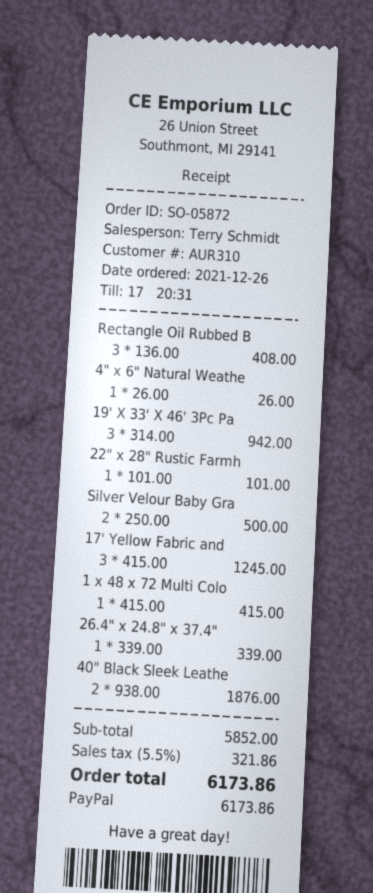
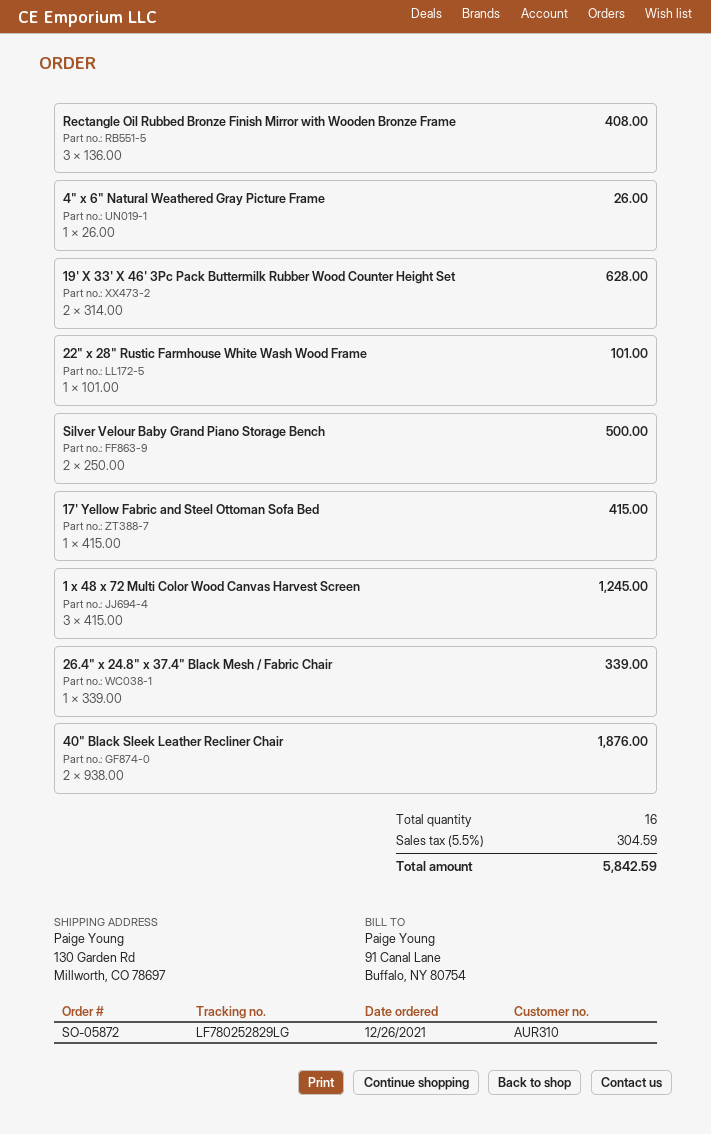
19' X 33' X 46' 3Pc Pa: 3 x 314.00 = 942.00 -> 2 x 314.00 = 628.00
17' Yellow Fabric and: 3 x 415.00 = 1245.00 -> 1 x 415.00 = 415.00
1 x 48 x 72 Multi Colo: 1 x 415.00 = 415.00 -> 3 x 415.00 = 1245.00
tax: 5.5% = 321.86 -> 5.5% = 304.59
total: 6173.86 -> 5842.59

